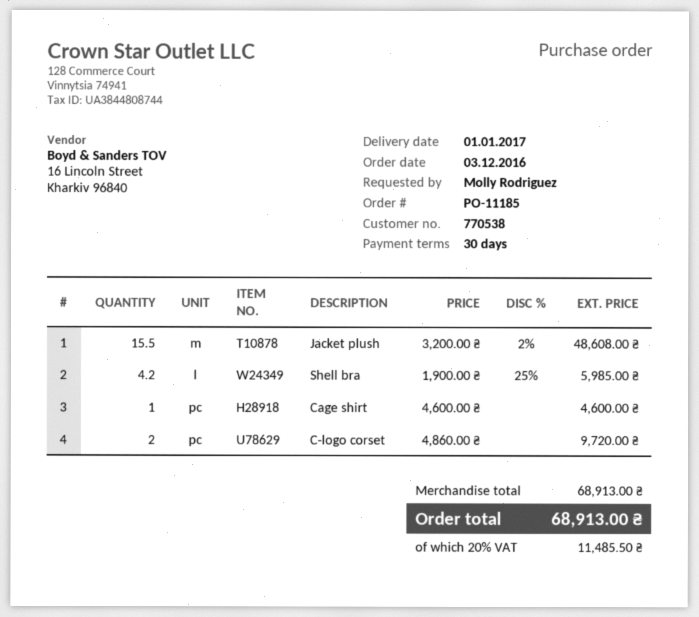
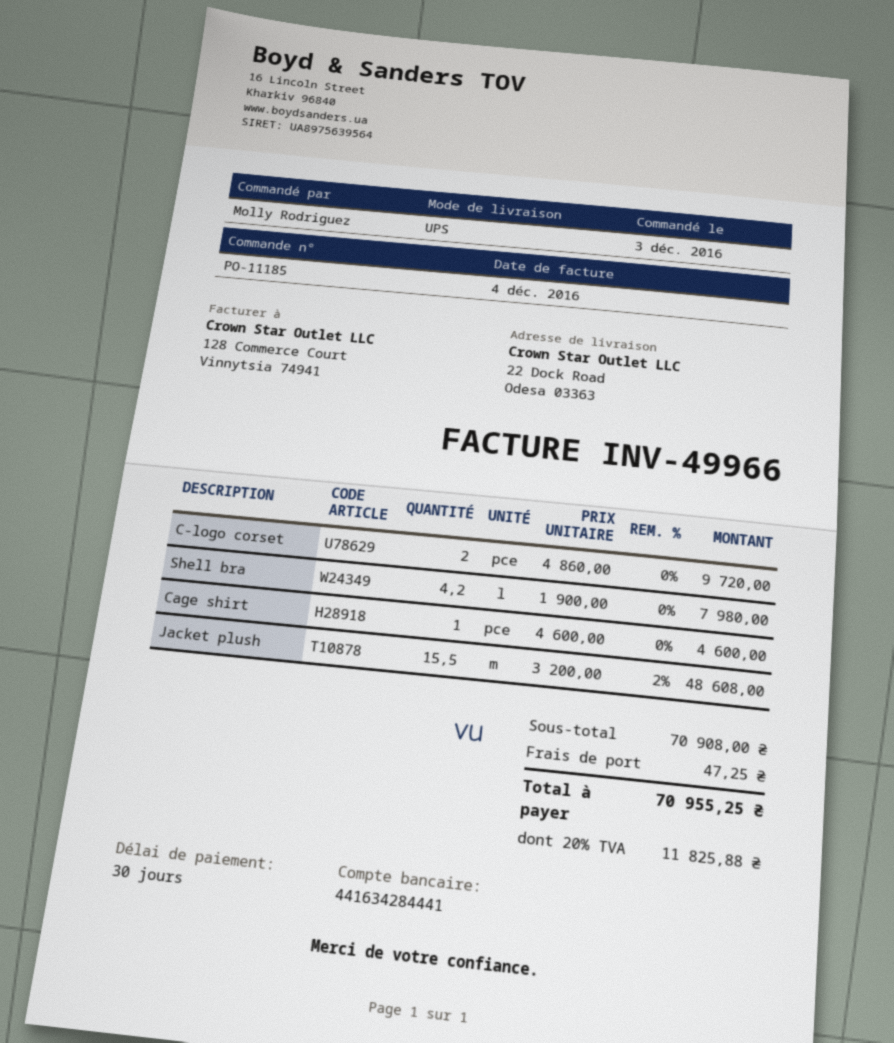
Shell bra: 4.2 x 1900.00 - 25% = 5985.00 -> 4.2 x 1900.00 = 7980.00
subtotal: 68913.00 -> 70908.00
shipping: none -> 47.25
tax: 20% = 11485.50 -> 20% = 11825.88
total: 68913.00 -> 70955.25

